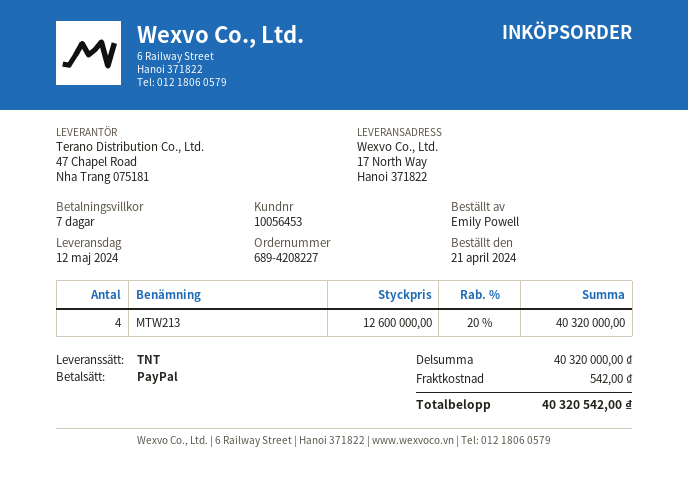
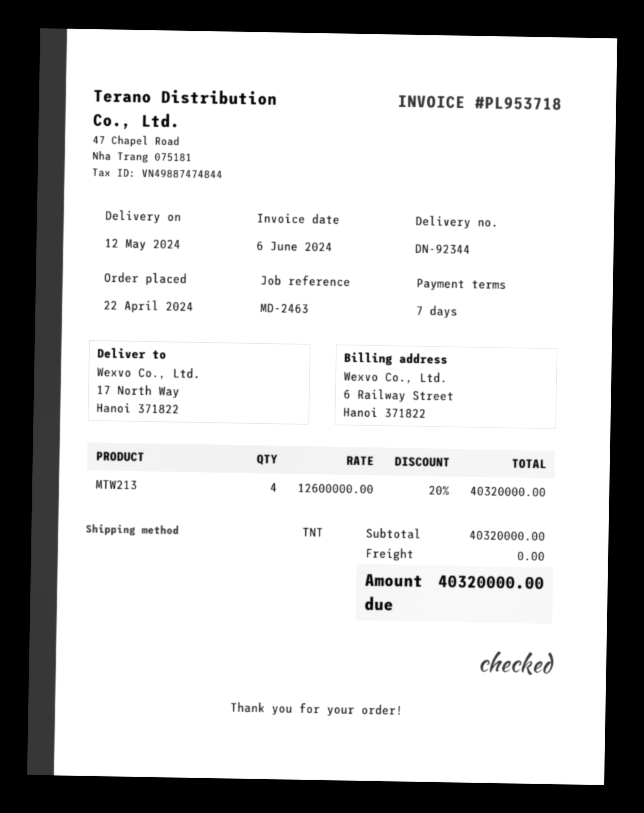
order date: 2024-04-21 -> 2024-04-22
shipping: 542.00 -> 0.00
total: 40320542.00 -> 40320000.00

